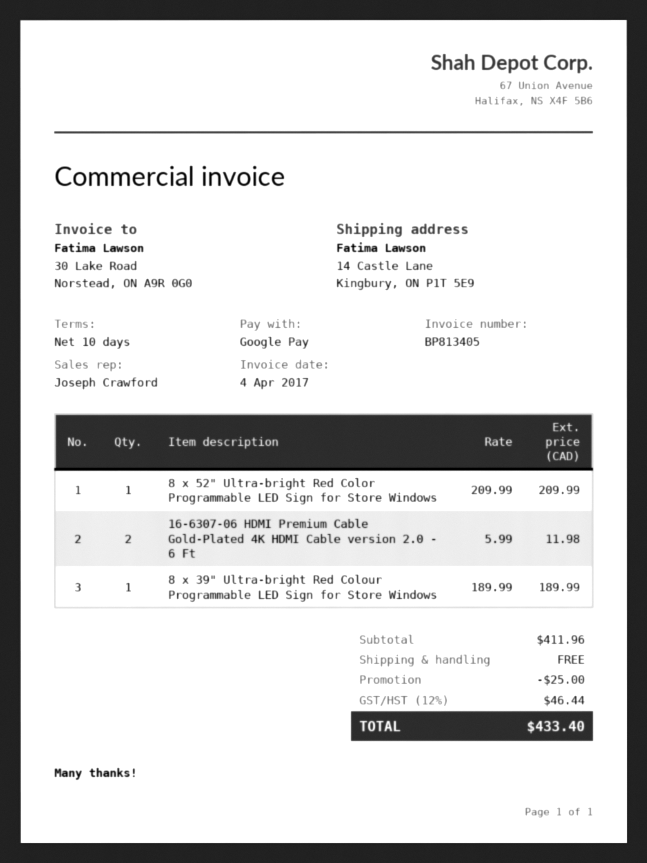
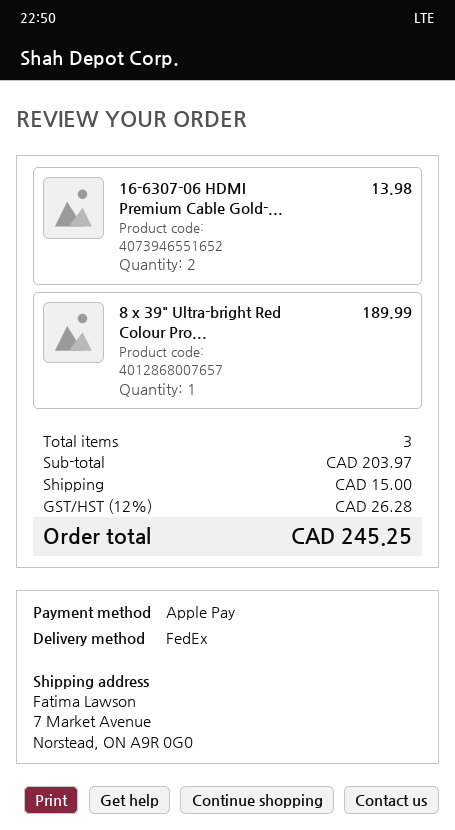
payment method: Google Pay -> Apple Pay
ship to: 14 Castle Lane, Kingbury, ON P1T 5E9 -> 7 Market Avenue, Norstead, ON A9R 0G0
8 x 52" Ultra-bright Red Color Programmable LED Sign for Store Windows: 1 for 209.99 -> none
16-6307-06 HDMI Premium Cable Gold-Plated 4K HDMI Cable version 2.0 - 6 Ft: 2 for 11.98 -> 2 for 13.98
subtotal: 411.96 -> 203.97
discount: 25.00 -> none
shipping: 0.00 -> 15.00
tax: 12% = 46.44 -> 12% = 26.28
total: 433.40 -> 245.25

